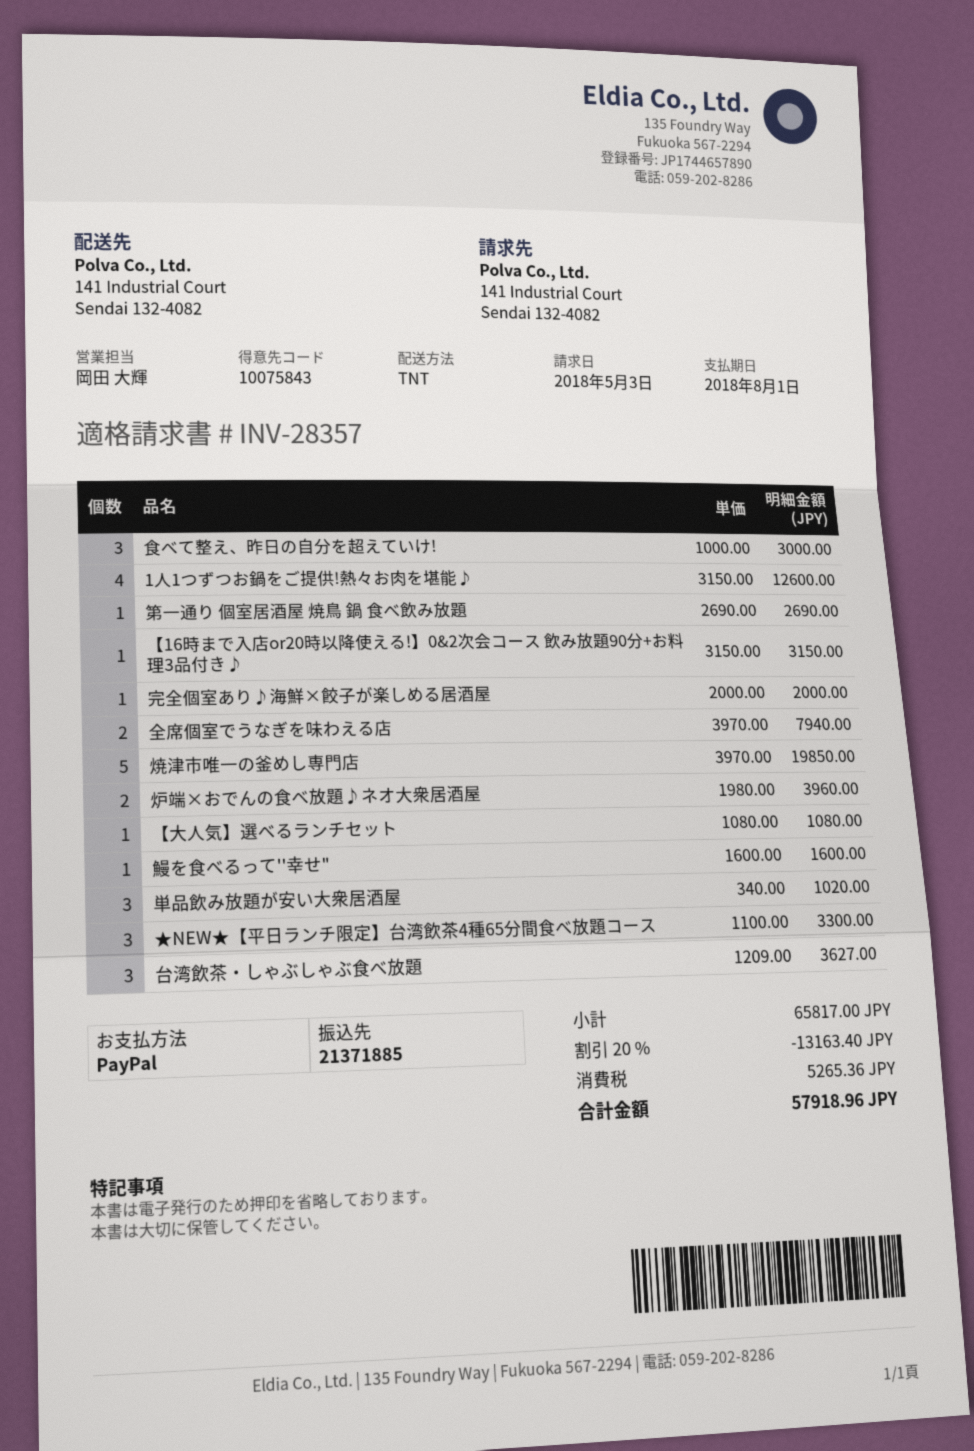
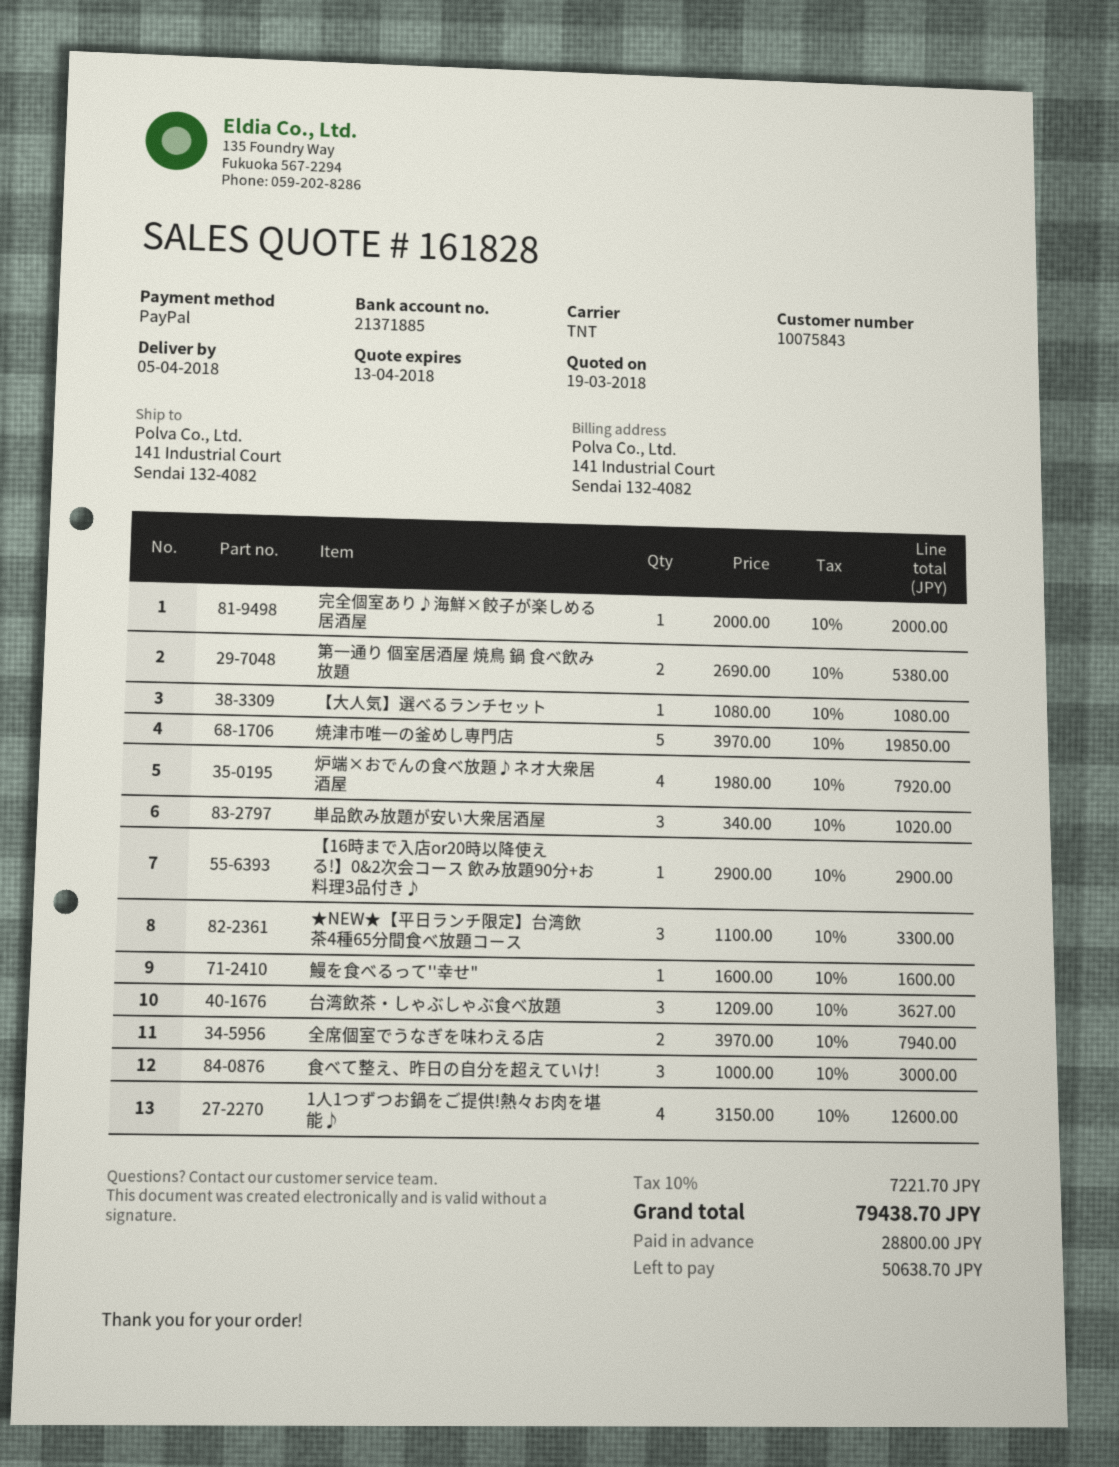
第一通り 個室居酒屋 焼鳥 鍋 食べ飲み放題: 1 x 2690.00 = 2690.00 -> 2 x 2690.00 = 5380.00
【16時まで入店or20時以降使える!】0&2次会コース 飲み放題90分+お料理3品付き♪: 1 x 3150.00 = 3150.00 -> 1 x 2900.00 = 2900.00
炉端×おでんの食べ放題♪ネオ大衆居酒屋: 2 x 1980.00 = 3960.00 -> 4 x 1980.00 = 7920.00
discount: 20% = 13163.40 -> none
tax: 5265.36 -> 7221.70
total: 57918.96 -> 79438.70

